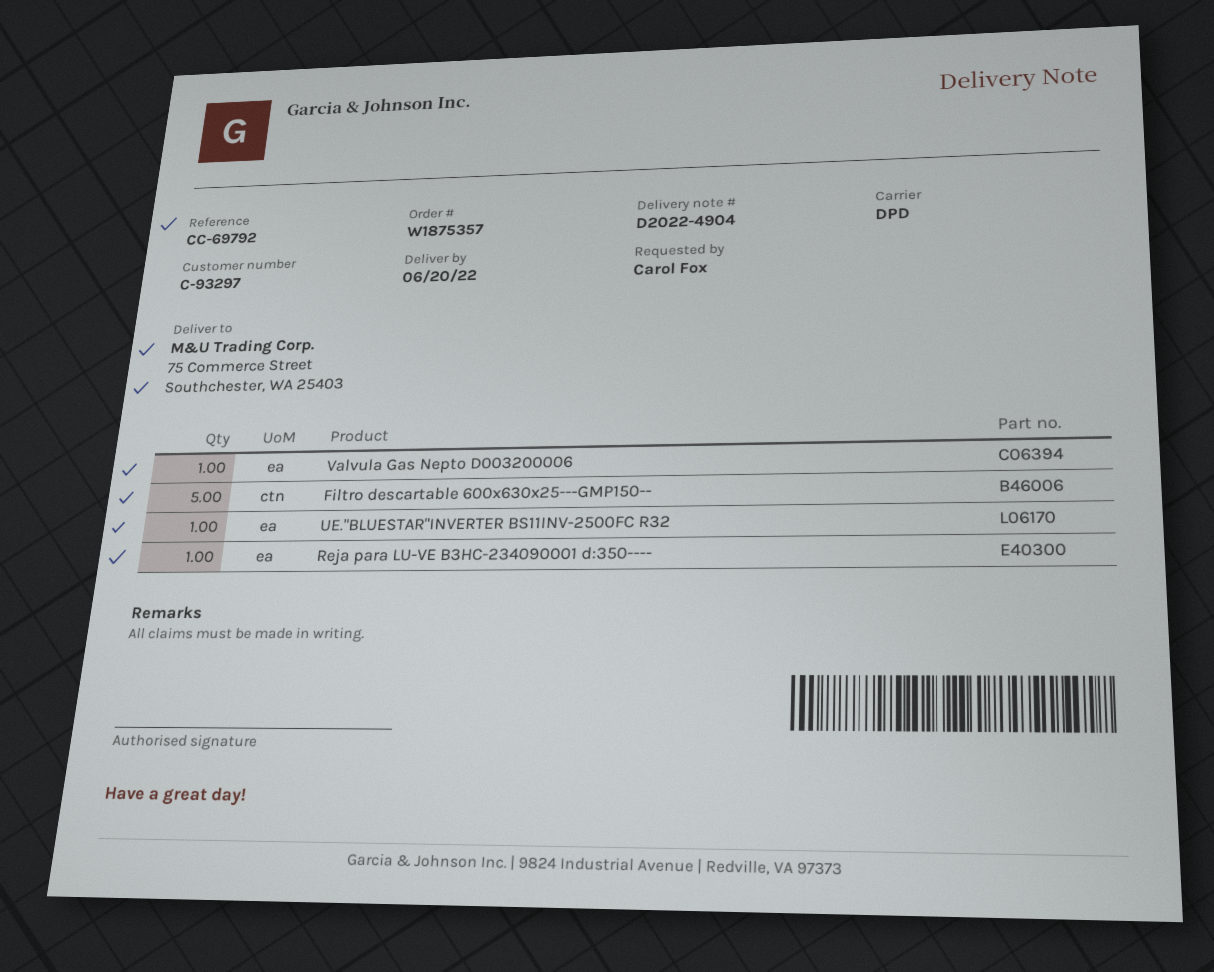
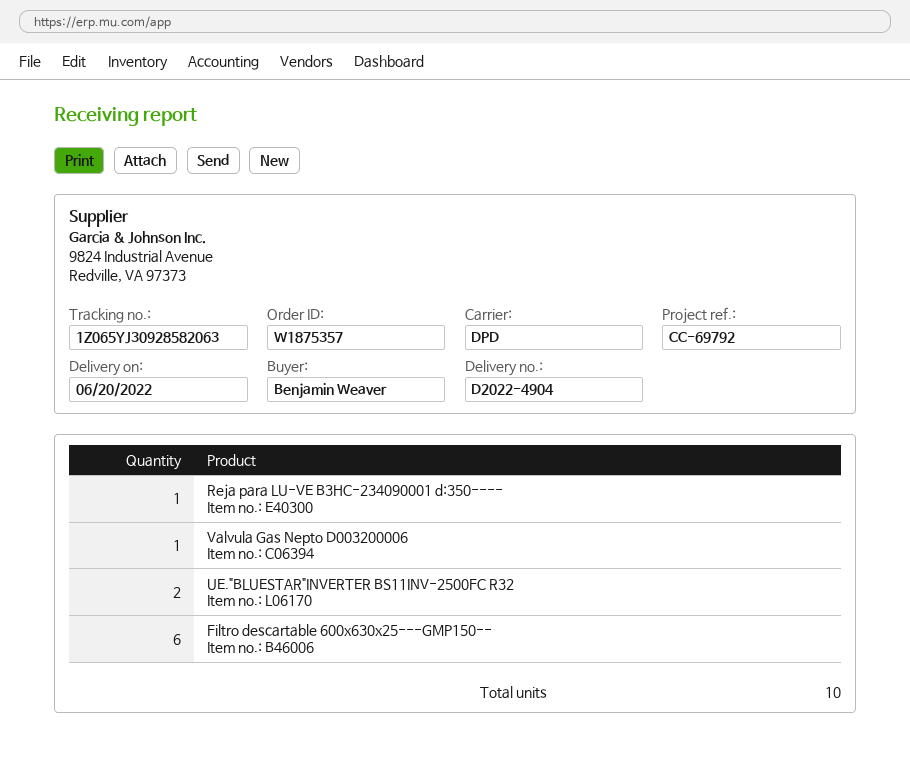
ordered by: Carol Fox -> Benjamin Weaver
Filtro descartable 600x630x25---GMP150--: 5 -> 6
UE."BLUESTAR"INVERTER BS11INV-2500FC R32: 1 -> 2

